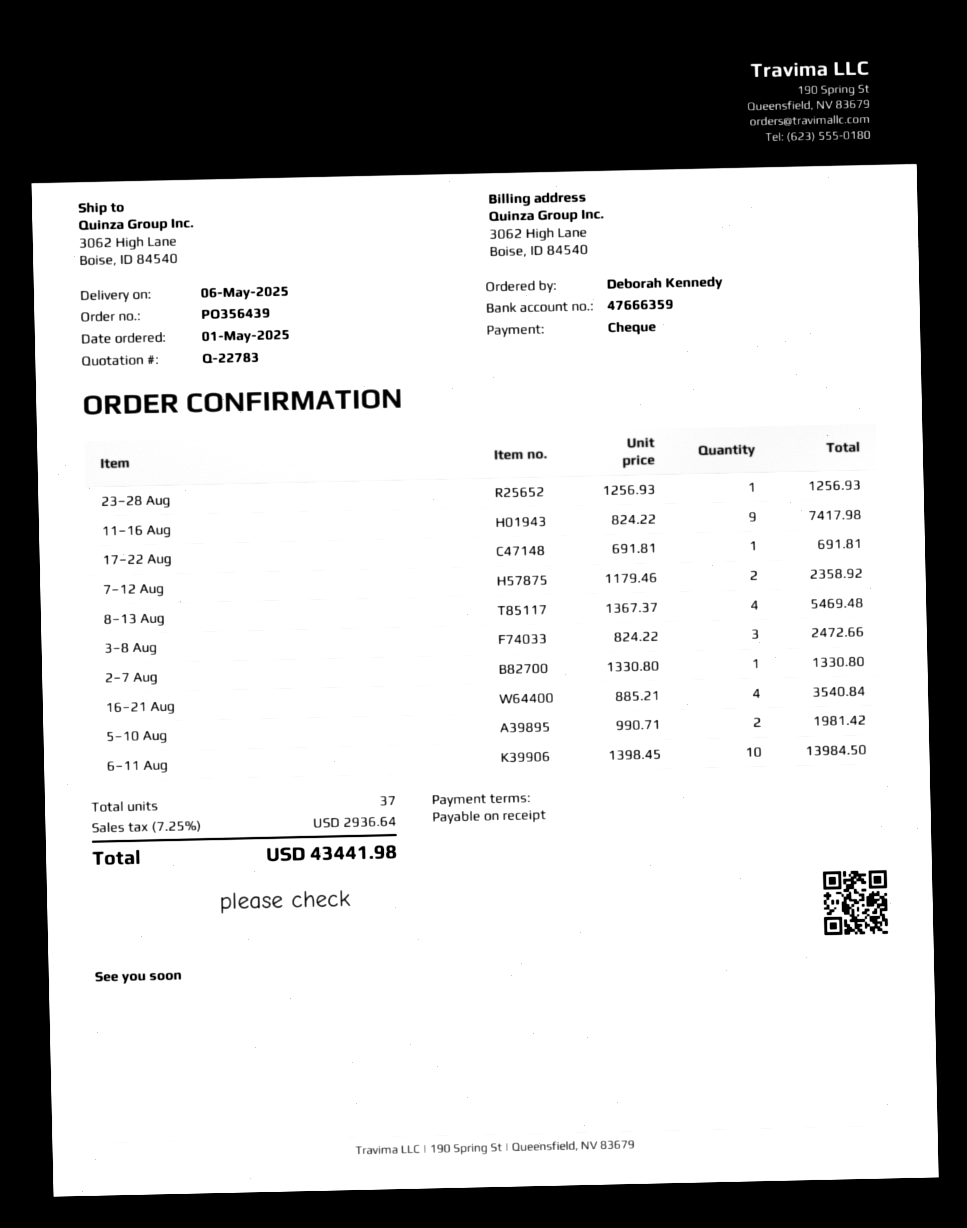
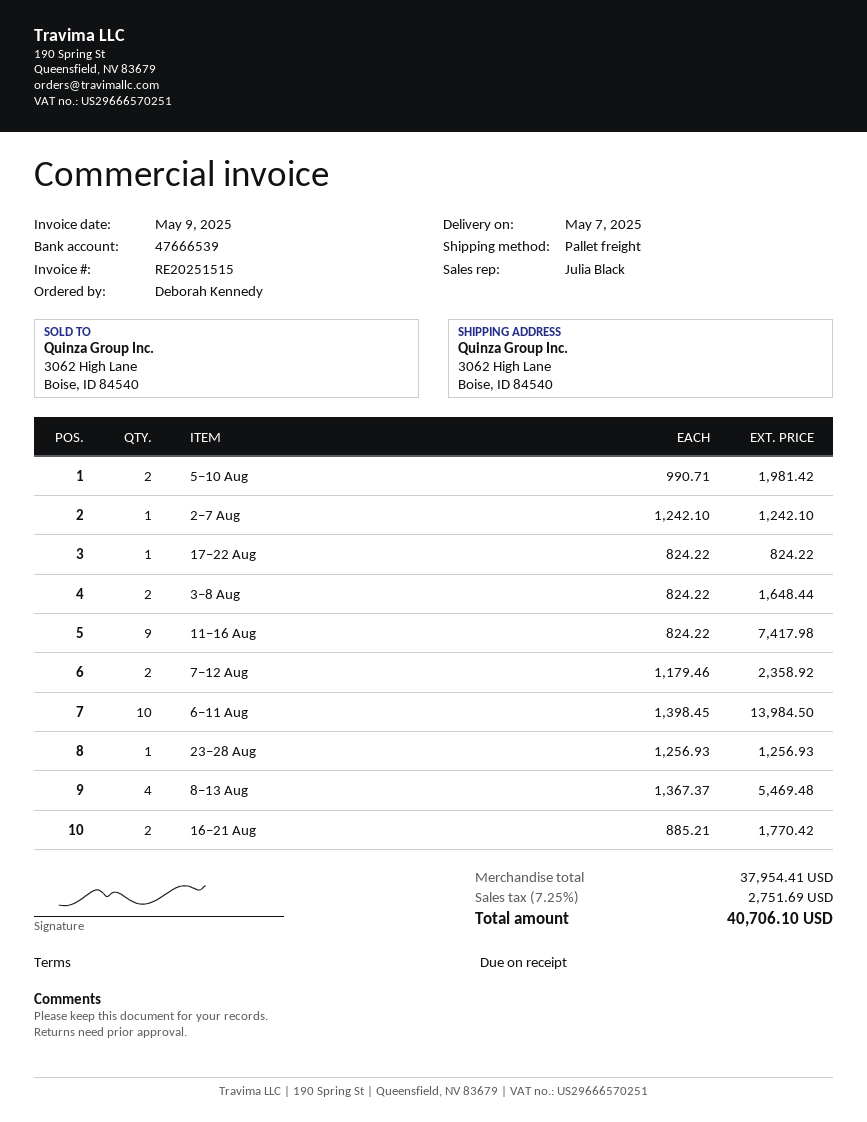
delivery date: 2025-05-06 -> 2025-05-07
bank account: 47666359 -> 47666539
17–22 Aug: 1 x 691.81 = 691.81 -> 1 x 824.22 = 824.22
3–8 Aug: 3 x 824.22 = 2472.66 -> 2 x 824.22 = 1648.44
2–7 Aug: 1 x 1330.80 = 1330.80 -> 1 x 1242.10 = 1242.10
16–21 Aug: 4 x 885.21 = 3540.84 -> 2 x 885.21 = 1770.42
tax: 7.25% = 2936.64 -> 7.25% = 2751.69
total: 43441.98 -> 40706.10

